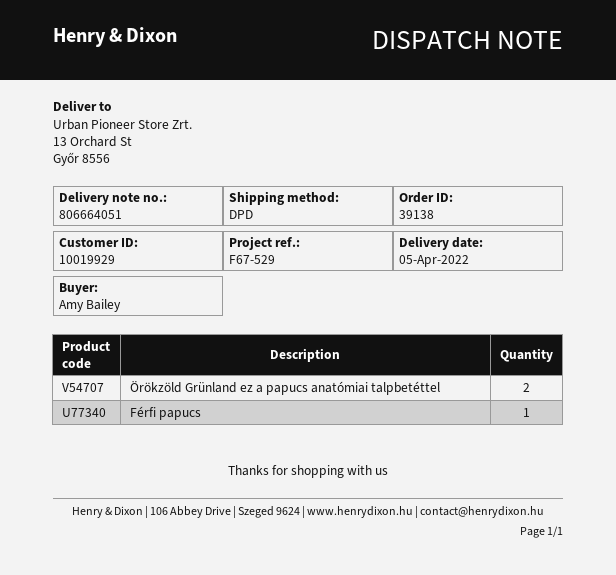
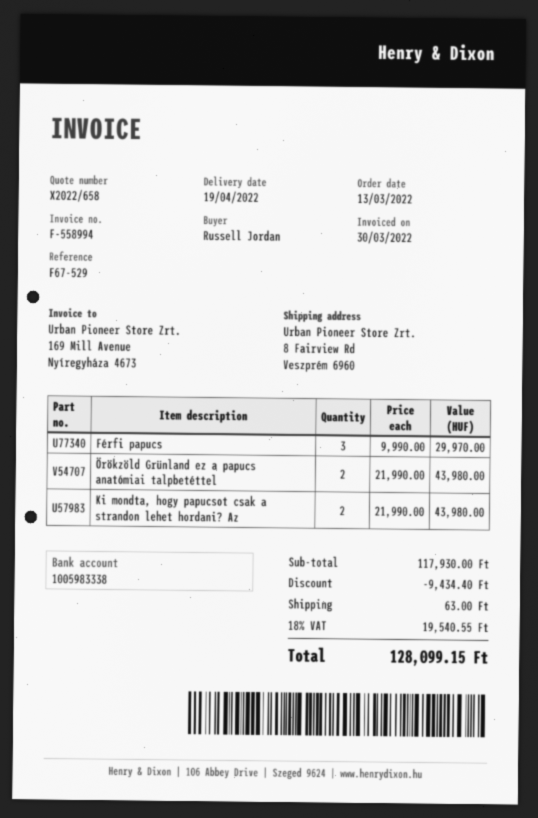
delivery date: 2022-04-05 -> 2022-04-19
ordered by: Amy Bailey -> Russell Jordan
ship to: 13 Orchard St, Győr 8556 -> 8 Fairview Rd, Veszprém 6960
Férfi papucs: 1 -> 3
Ki mondta, hogy papucsot csak a strandon lehet hordani? Az: none -> 2

